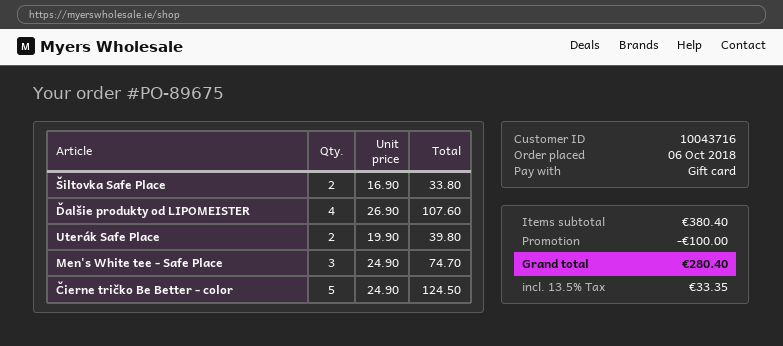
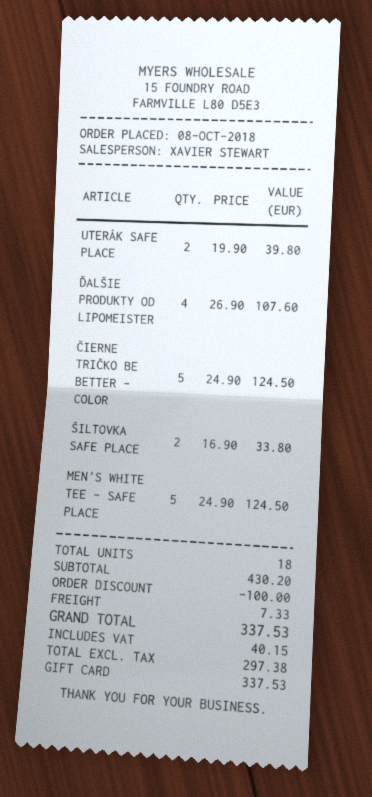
order date: 2018-10-06 -> 2018-10-08
Men's White tee - Safe Place: 3 x 24.90 = 74.70 -> 5 x 24.90 = 124.50
subtotal: 380.40 -> 430.20
shipping: none -> 7.33
tax: 33.35 -> 40.15
total: 280.40 -> 337.53

